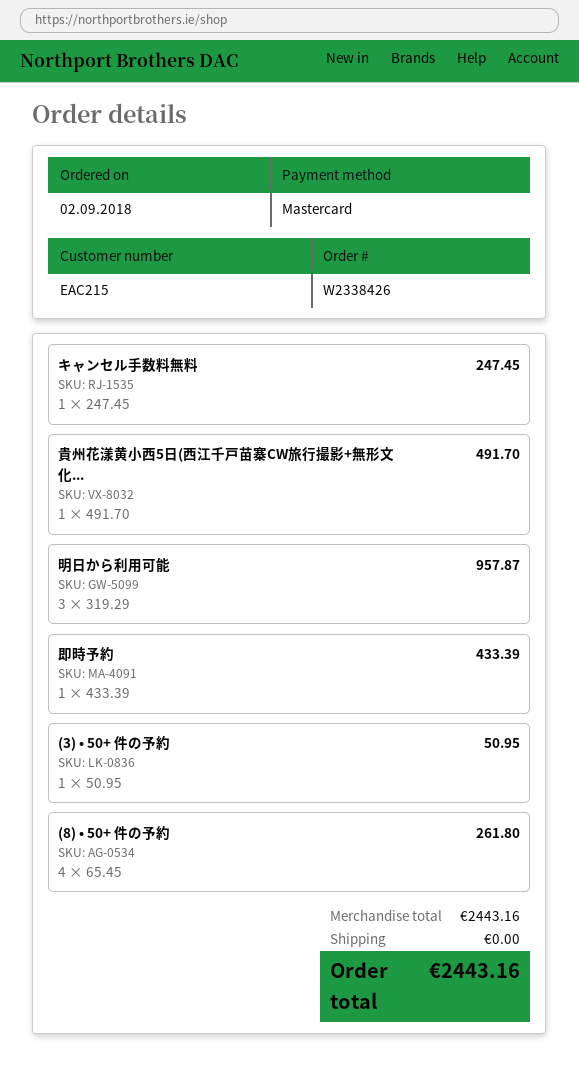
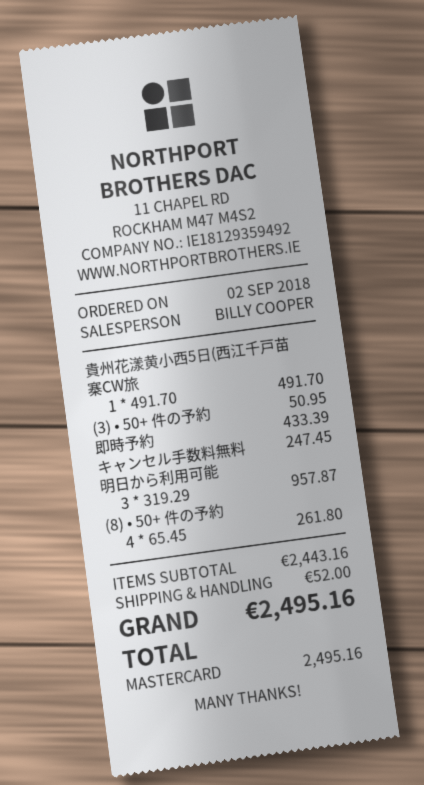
shipping: 0.00 -> 52.00
total: 2443.16 -> 2495.16

